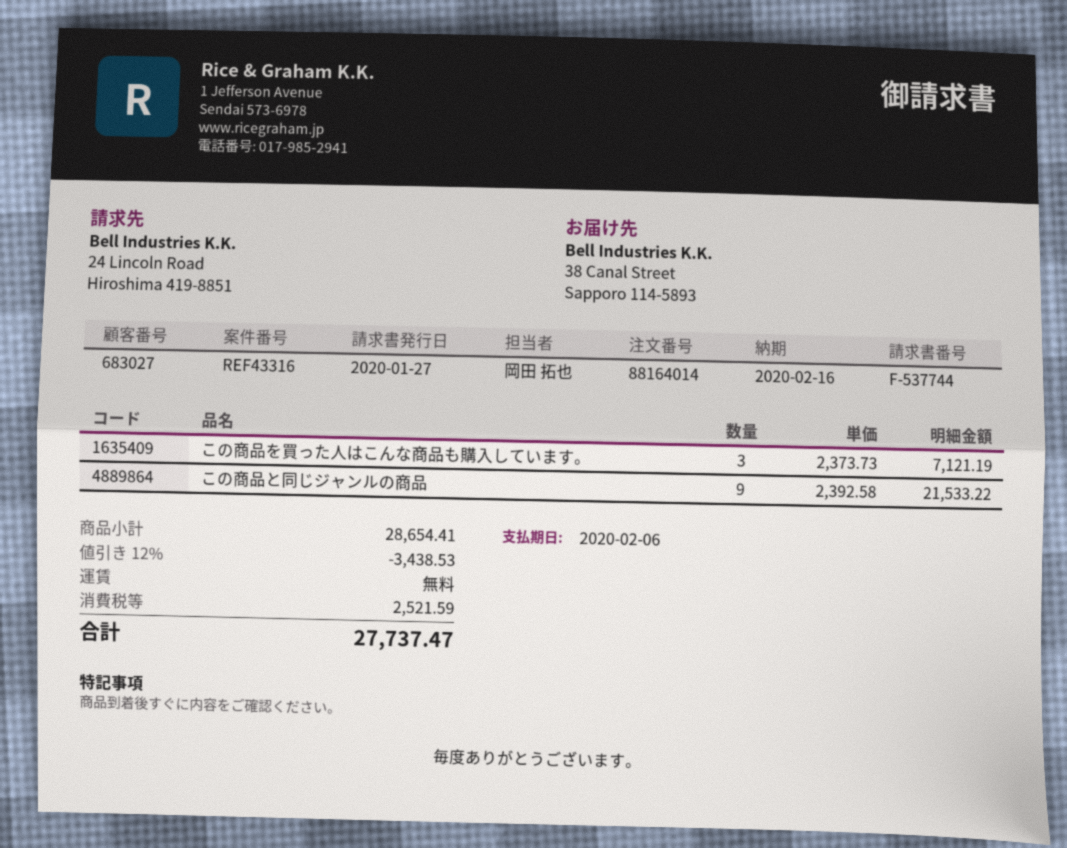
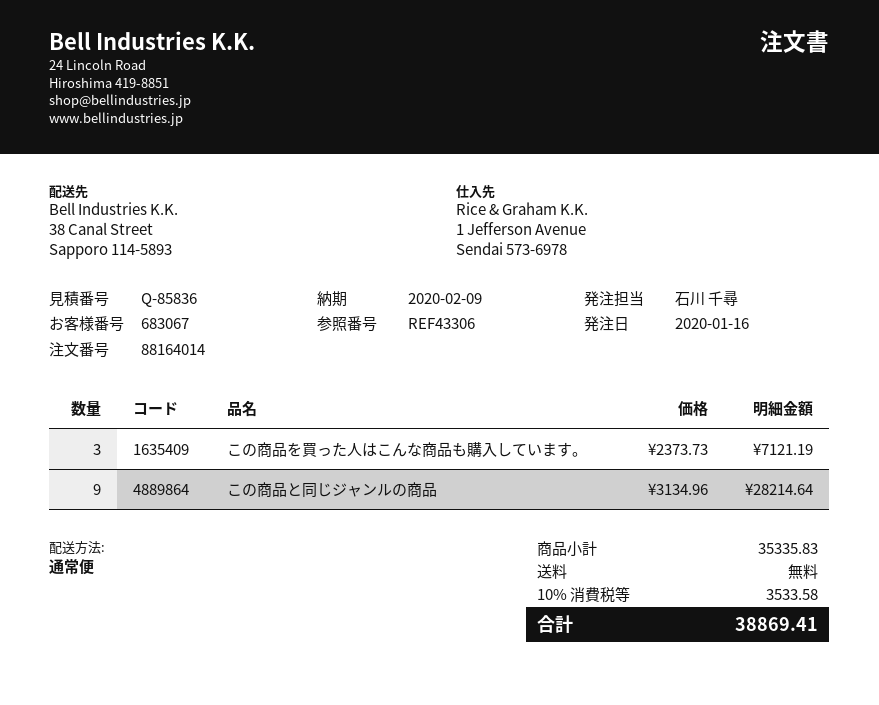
delivery date: 2020-02-16 -> 2020-02-09
customer number: 683027 -> 683067
reference: REF43316 -> REF43306
この商品と同じジャンルの商品: 9 x 2392.58 = 21533.22 -> 9 x 3134.96 = 28214.64
subtotal: 28654.41 -> 35335.83
discount: 12% = 3438.53 -> none
tax: 2521.59 -> 3533.58
total: 27737.47 -> 38869.41

